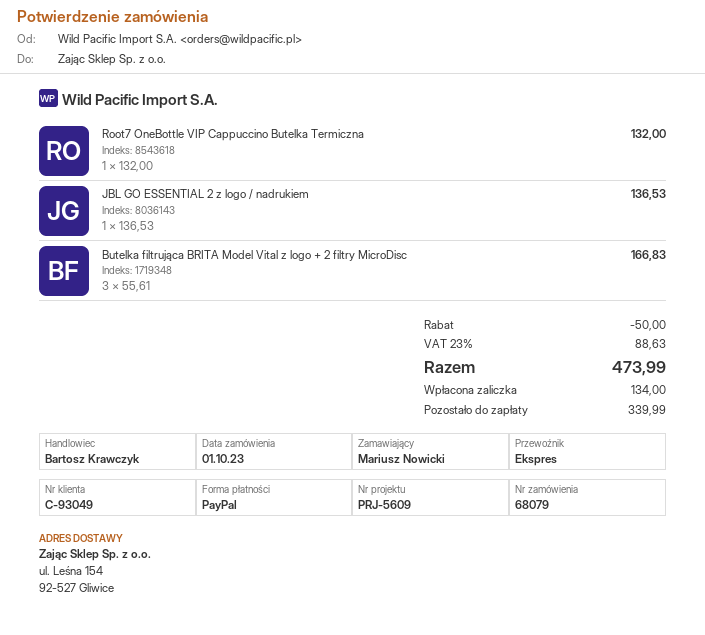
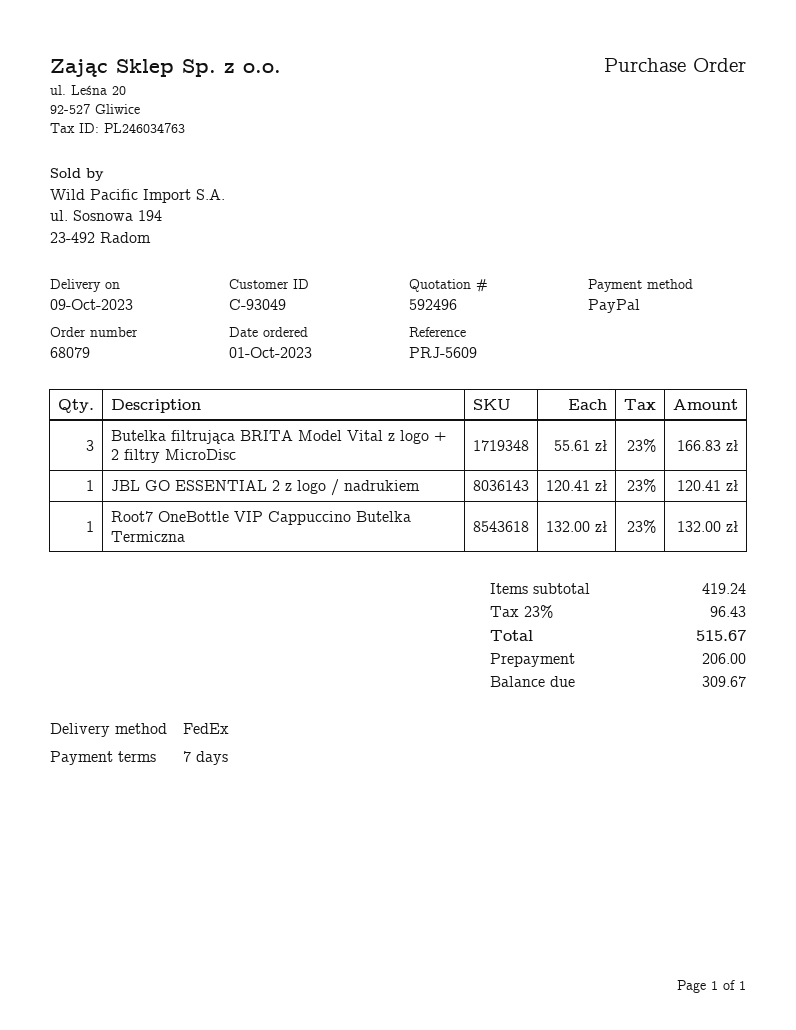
shipping method: express -> FedEx
JBL GO ESSENTIAL 2 z logo / nadrukiem: 1 x 136.53 = 136.53 -> 1 x 120.41 = 120.41
discount: 50.00 -> none
tax: 23% = 88.63 -> 23% = 96.43
total: 473.99 -> 515.67
deposit: 134.00 -> 206.00
balance: 339.99 -> 309.67

